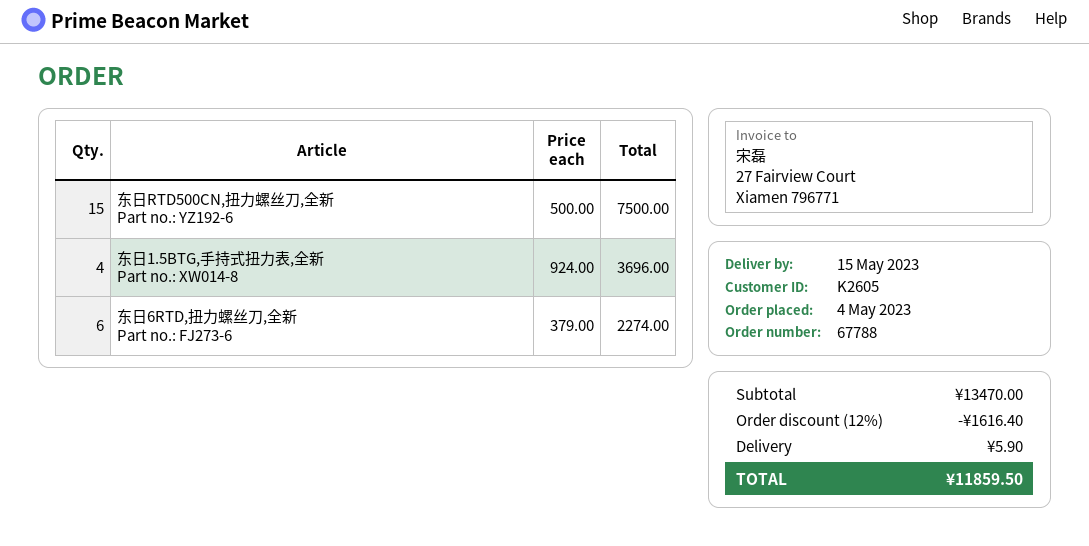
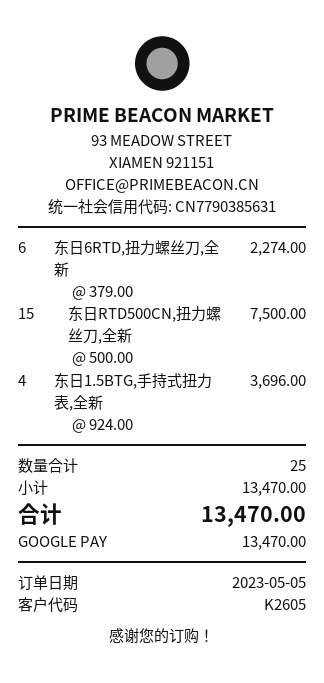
order date: 2023-05-04 -> 2023-05-05
discount: 12% = 1616.40 -> none
shipping: 5.90 -> none
total: 11859.50 -> 13470.00

